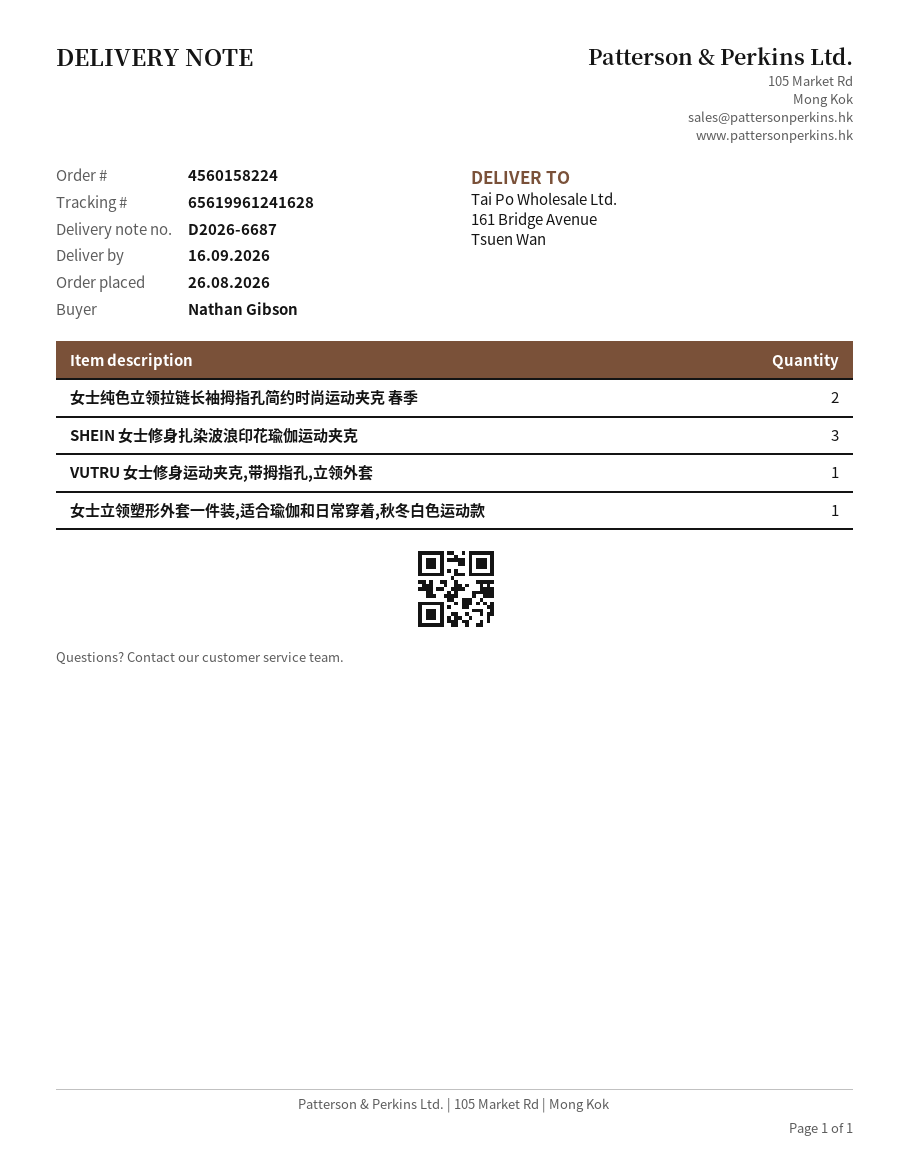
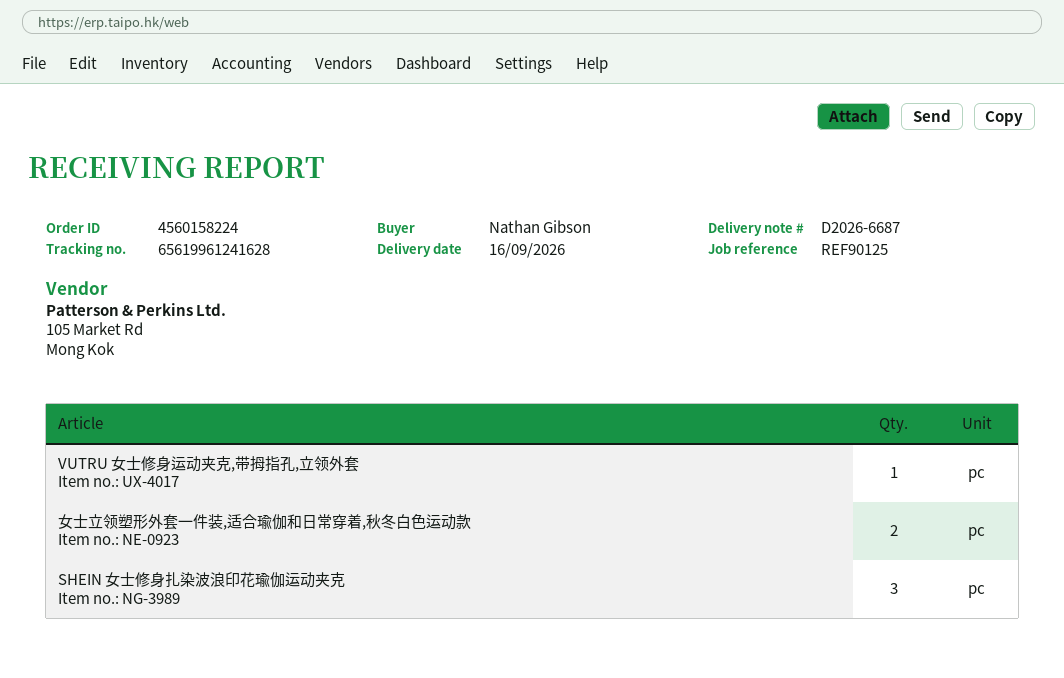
女士纯色立领拉链长袖拇指孔简约时尚运动夹克 春季: 2 -> none
女士立领塑形外套一件装,适合瑜伽和日常穿着,秋冬白色运动款: 1 -> 2

